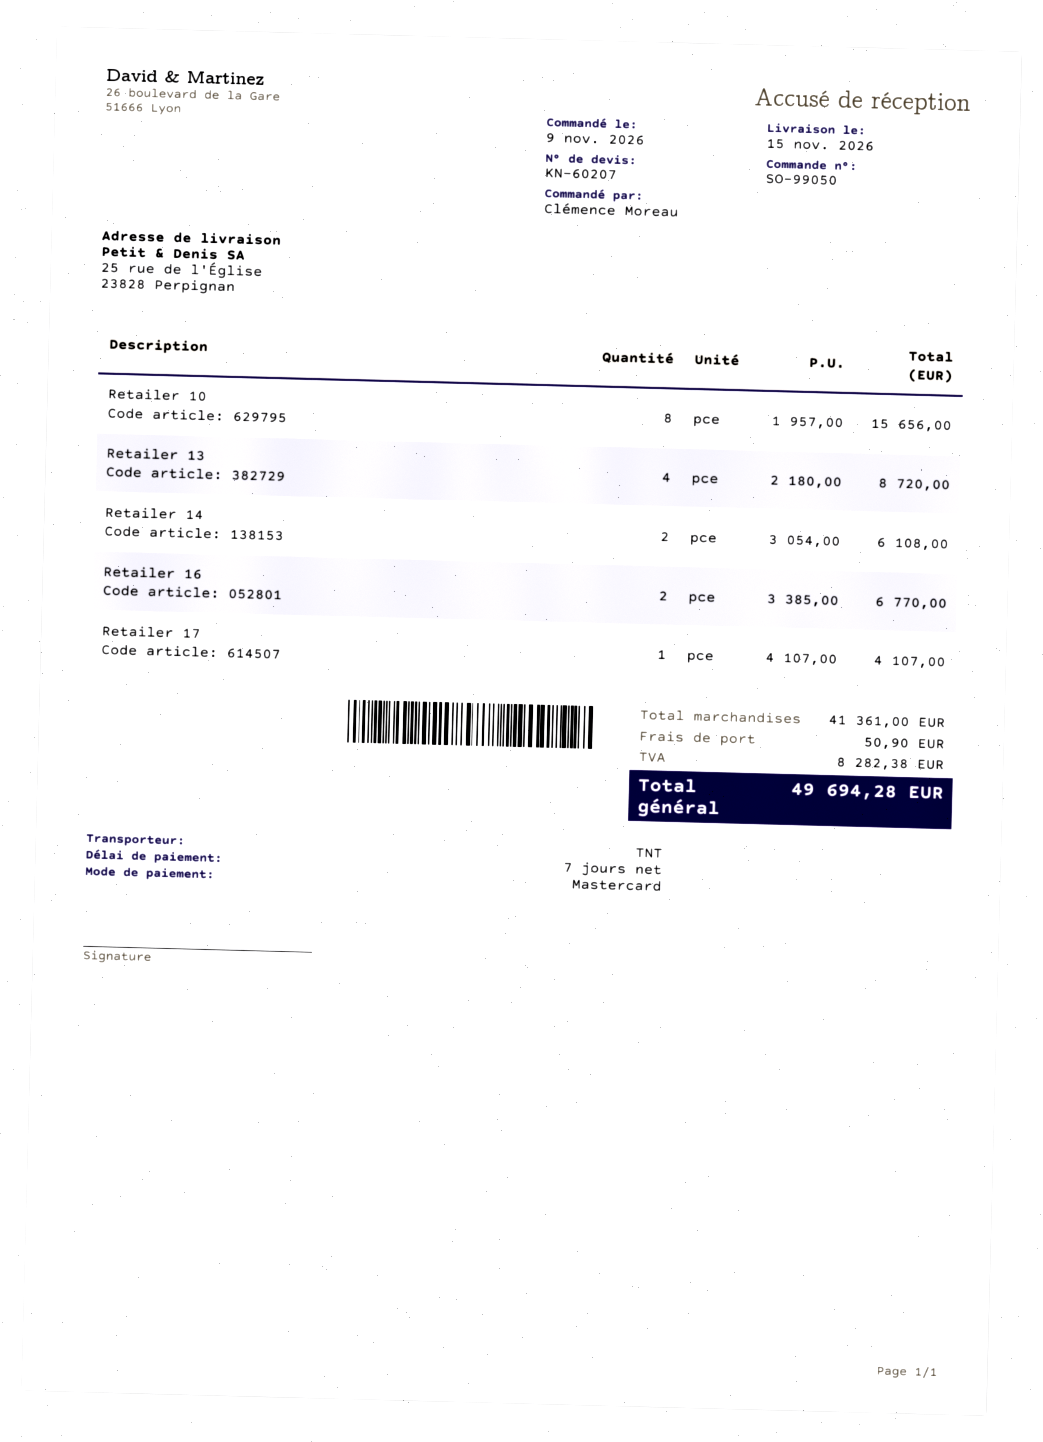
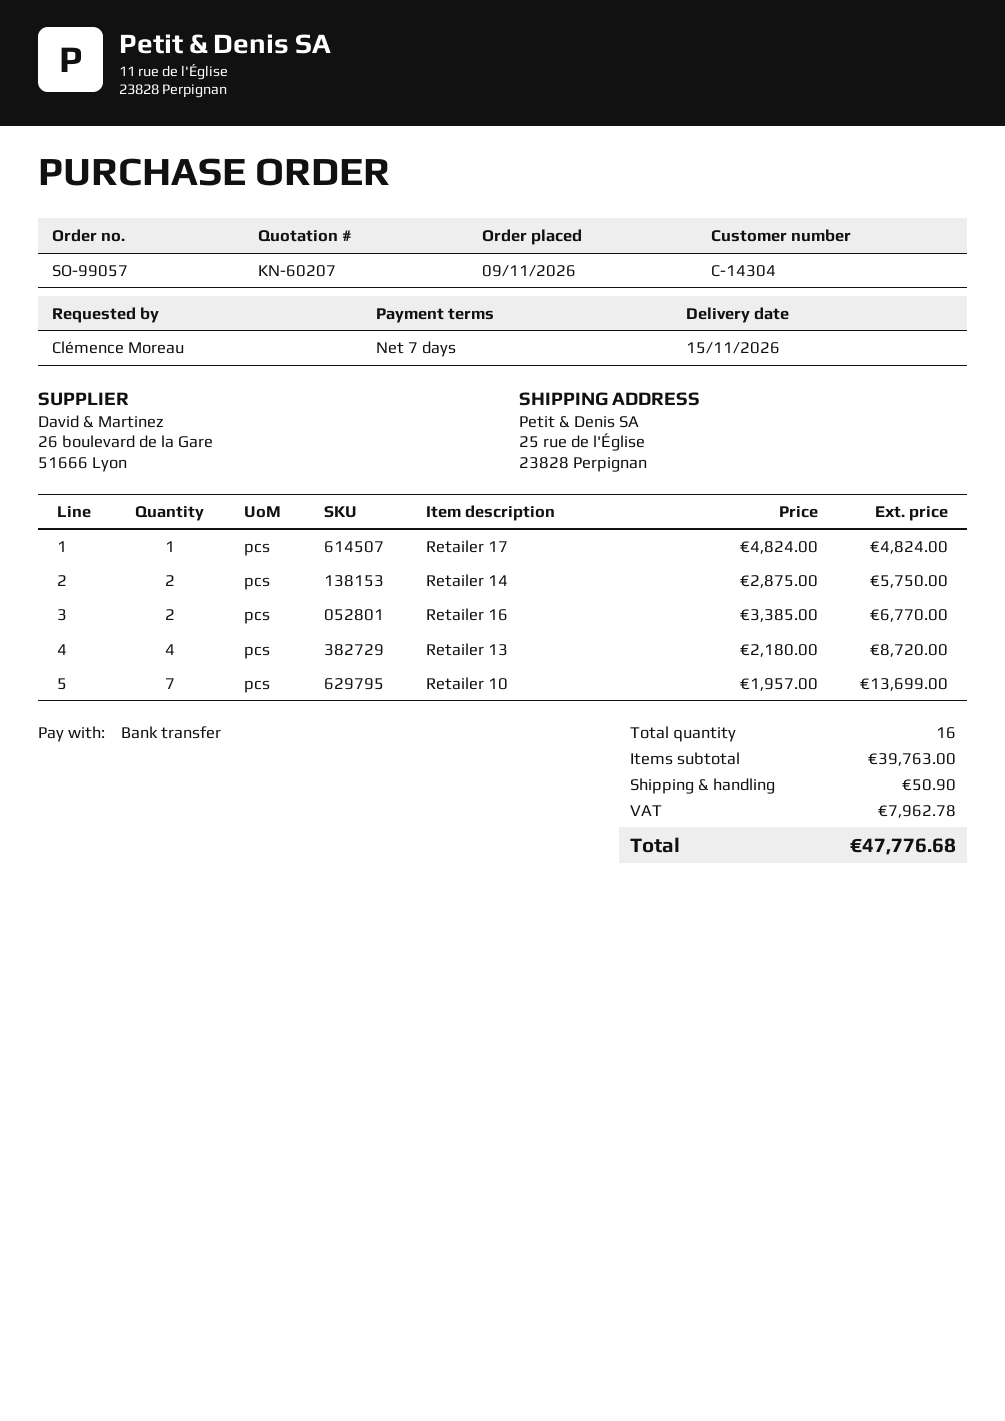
order number: SO-99050 -> SO-99057
payment method: Mastercard -> bank transfer
Retailer 10: 8 x 1957.00 = 15656.00 -> 7 x 1957.00 = 13699.00
Retailer 14: 2 x 3054.00 = 6108.00 -> 2 x 2875.00 = 5750.00
Retailer 17: 1 x 4107.00 = 4107.00 -> 1 x 4824.00 = 4824.00
subtotal: 41361.00 -> 39763.00
tax: 8282.38 -> 7962.78
total: 49694.28 -> 47776.68

